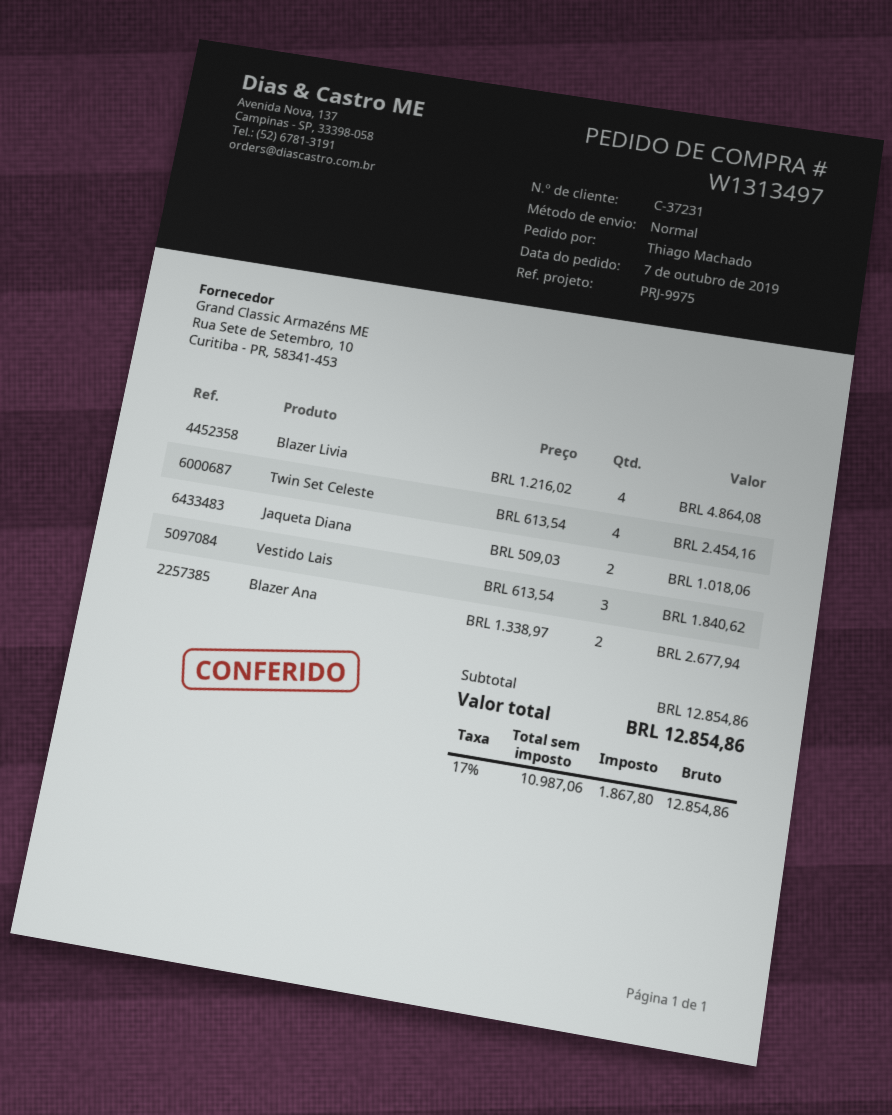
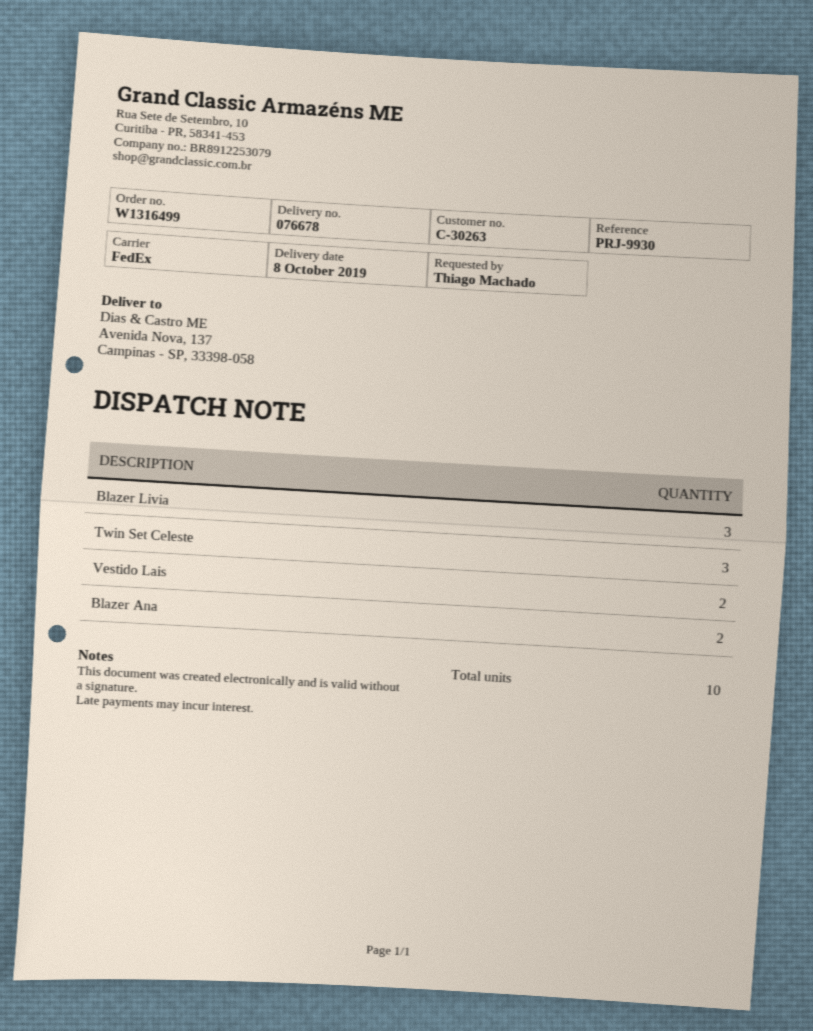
order number: W1313497 -> W1316499
customer number: C-37231 -> C-30263
reference: PRJ-9975 -> PRJ-9930
shipping method: standard -> FedEx
Blazer Livia: 4 -> 3
Twin Set Celeste: 4 -> 3
Jaqueta Diana: 2 -> none
Vestido Lais: 3 -> 2

